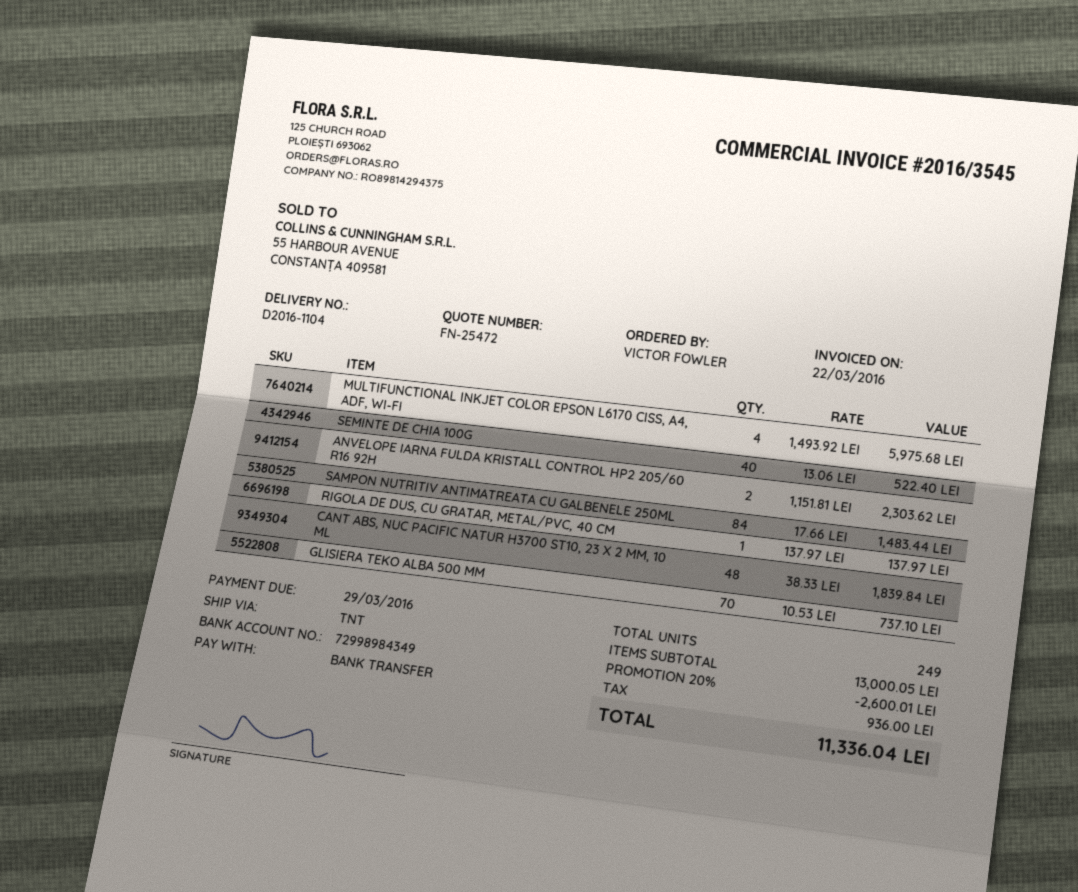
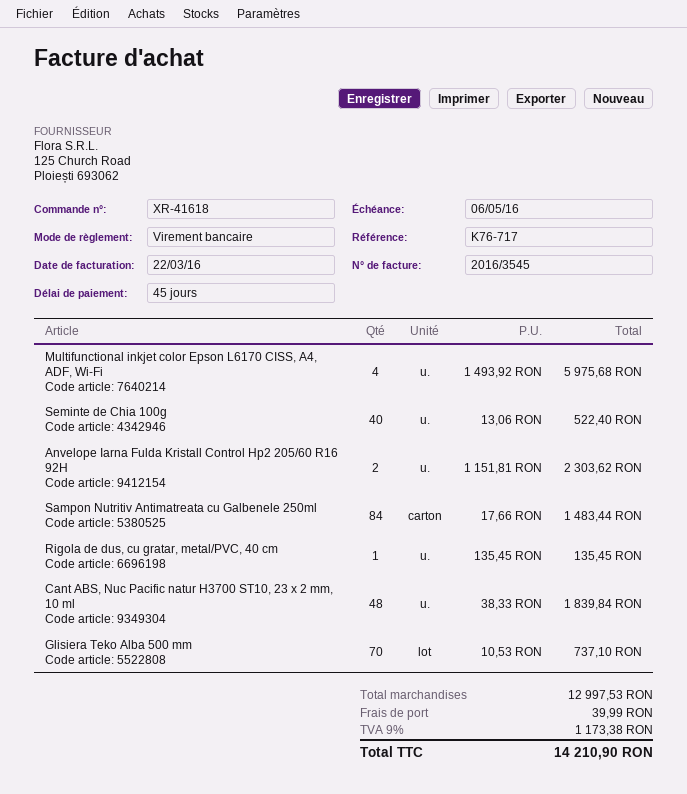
due date: 2016-03-29 -> 2016-05-06
RIGOLA DE DUS, CU GRATAR, METAL/PVC, 40 CM: 1 x 137.97 = 137.97 -> 1 x 135.45 = 135.45
subtotal: 13000.05 -> 12997.53
discount: 20% = 2600.01 -> none
shipping: none -> 39.99
tax: 936.00 -> 1173.38
total: 11336.04 -> 14210.90

